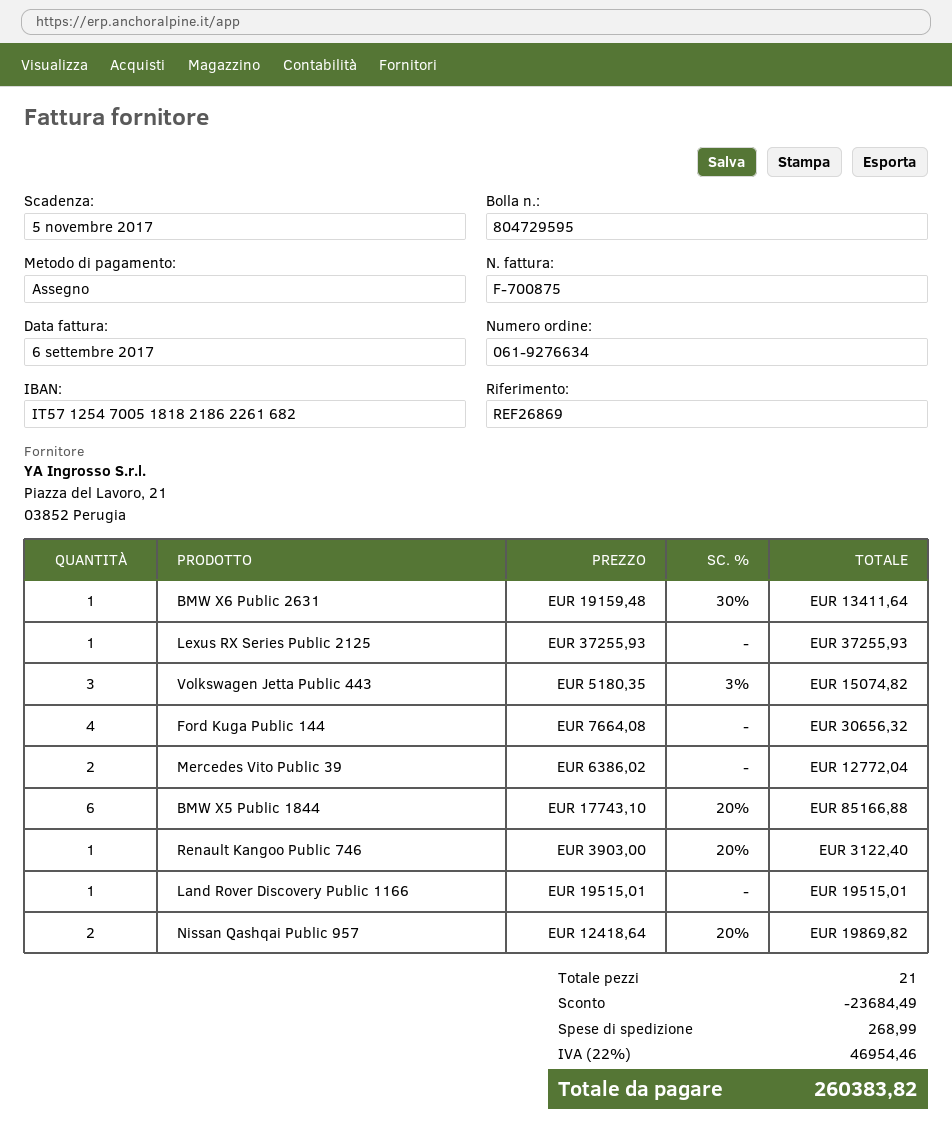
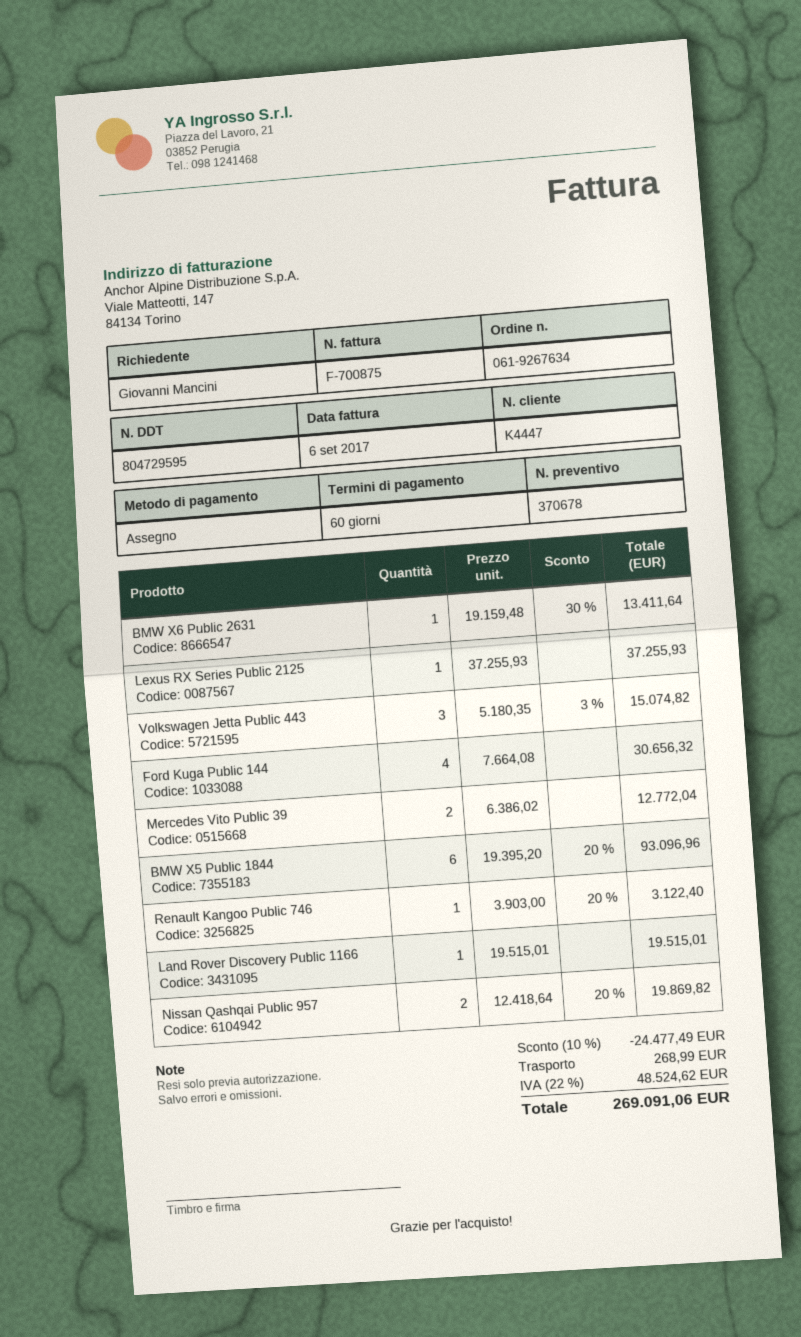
order number: 061-9276634 -> 061-9267634
BMW X5 Public 1844: 6 x 17743.10 - 20% = 85166.88 -> 6 x 19395.20 - 20% = 93096.96
discount: 23684.49 -> 24477.49
tax: 22% = 46954.46 -> 22% = 48524.62
total: 260383.82 -> 269091.06

